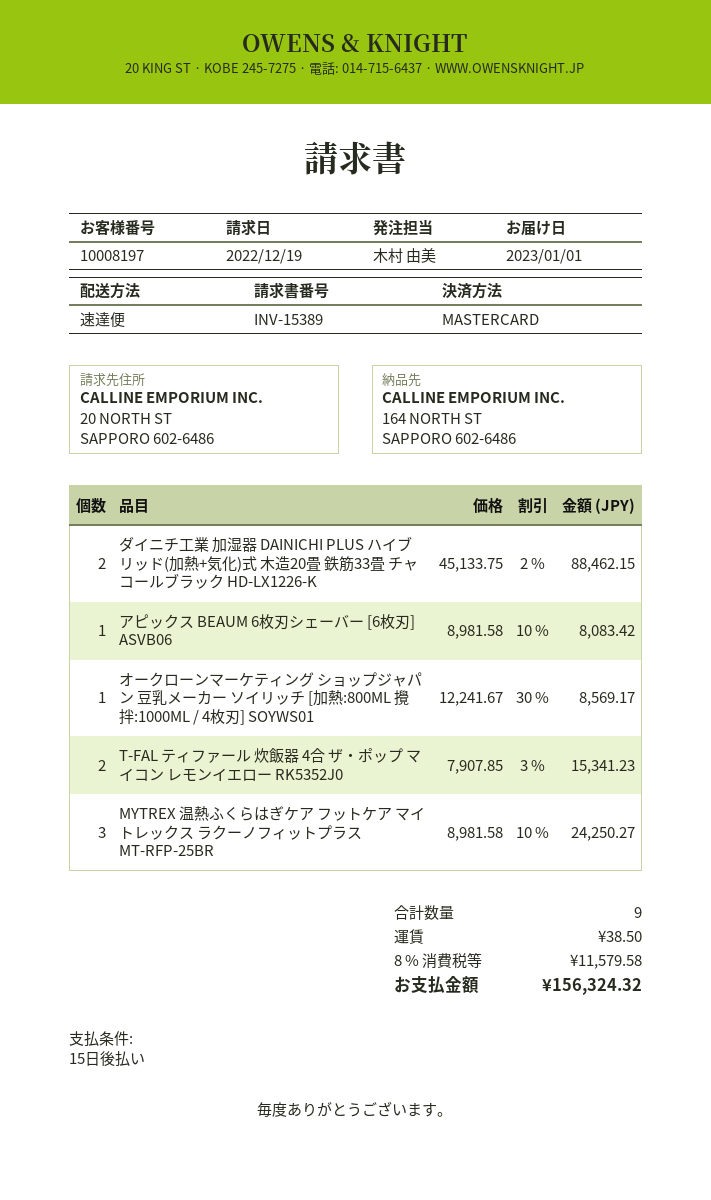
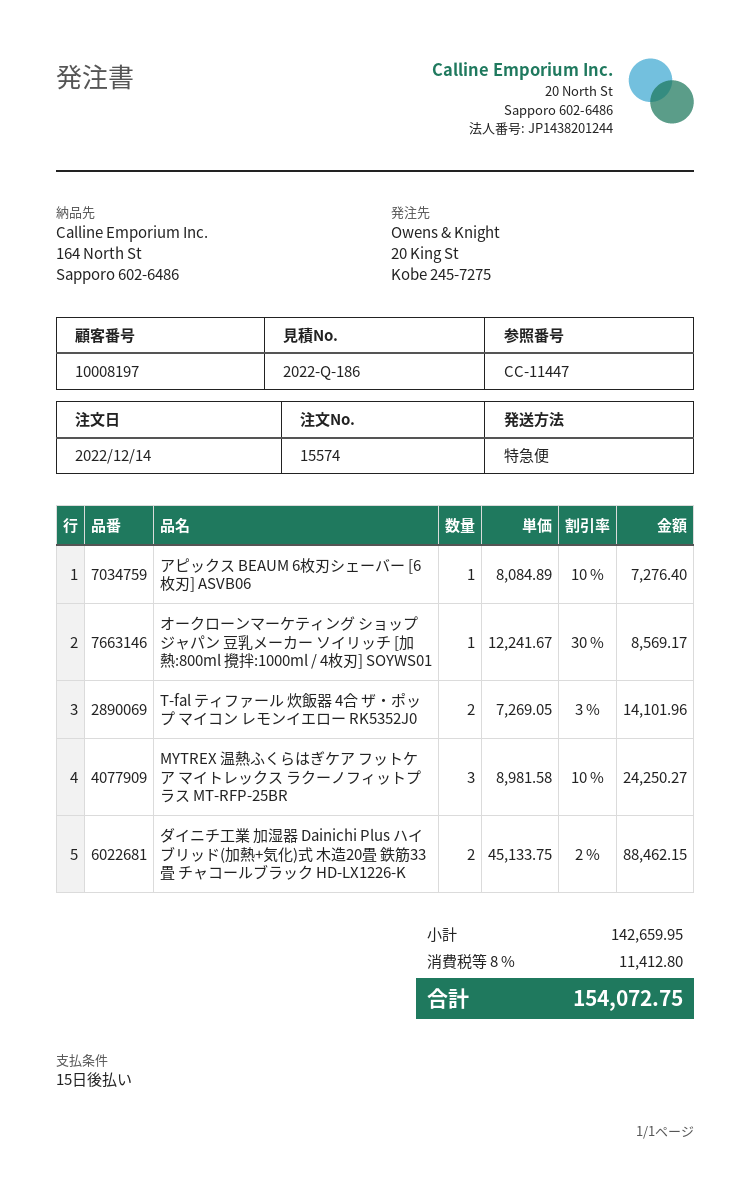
アピックス BEAUM 6枚刃シェーバー [6枚刃] ASVB06: 1 x 8981.58 - 10% = 8083.42 -> 1 x 8084.89 - 10% = 7276.40
T-FAL ティファール 炊飯器 4合 ザ・ポップ マイコン レモンイエロー RK5352J0: 2 x 7907.85 - 3% = 15341.23 -> 2 x 7269.05 - 3% = 14101.96
shipping: 38.50 -> none
tax: 8% = 11579.58 -> 8% = 11412.80
total: 156324.32 -> 154072.75

